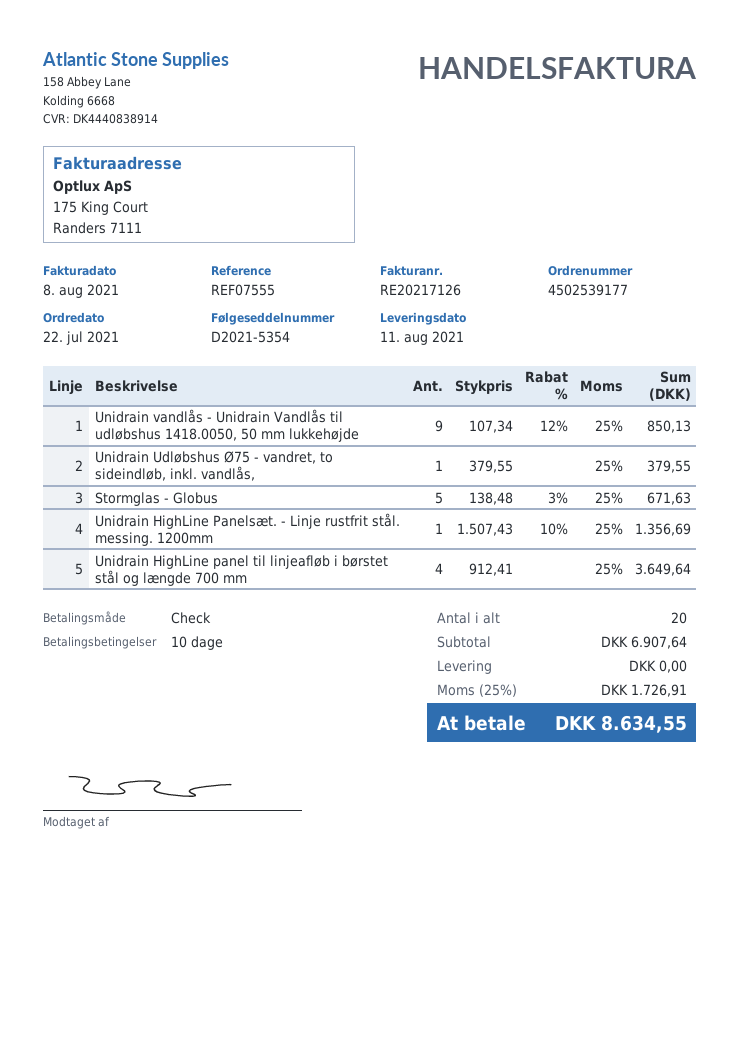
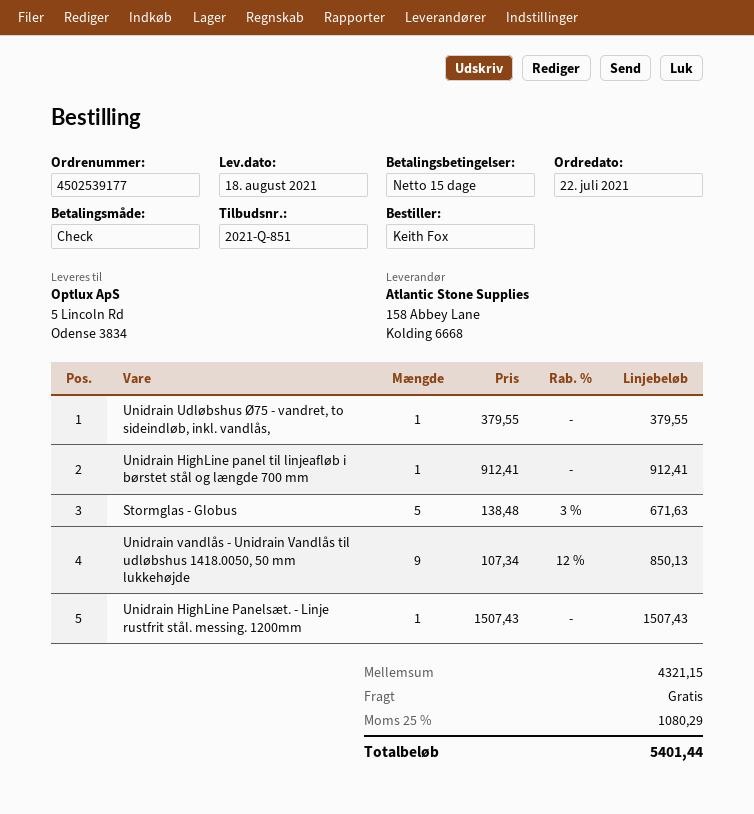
delivery date: 2021-08-11 -> 2021-08-18
payment terms: 10 days -> 15 days
Unidrain HighLine Panelsæt. - Linje rustfrit stål. messing. 1200mm: 1 x 1507.43 - 10% = 1356.69 -> 1 x 1507.43 = 1507.43
Unidrain HighLine panel til linjeafløb i børstet stål og længde 700 mm: 4 x 912.41 = 3649.64 -> 1 x 912.41 = 912.41
subtotal: 6907.64 -> 4321.15
tax: 25% = 1726.91 -> 25% = 1080.29
total: 8634.55 -> 5401.44

